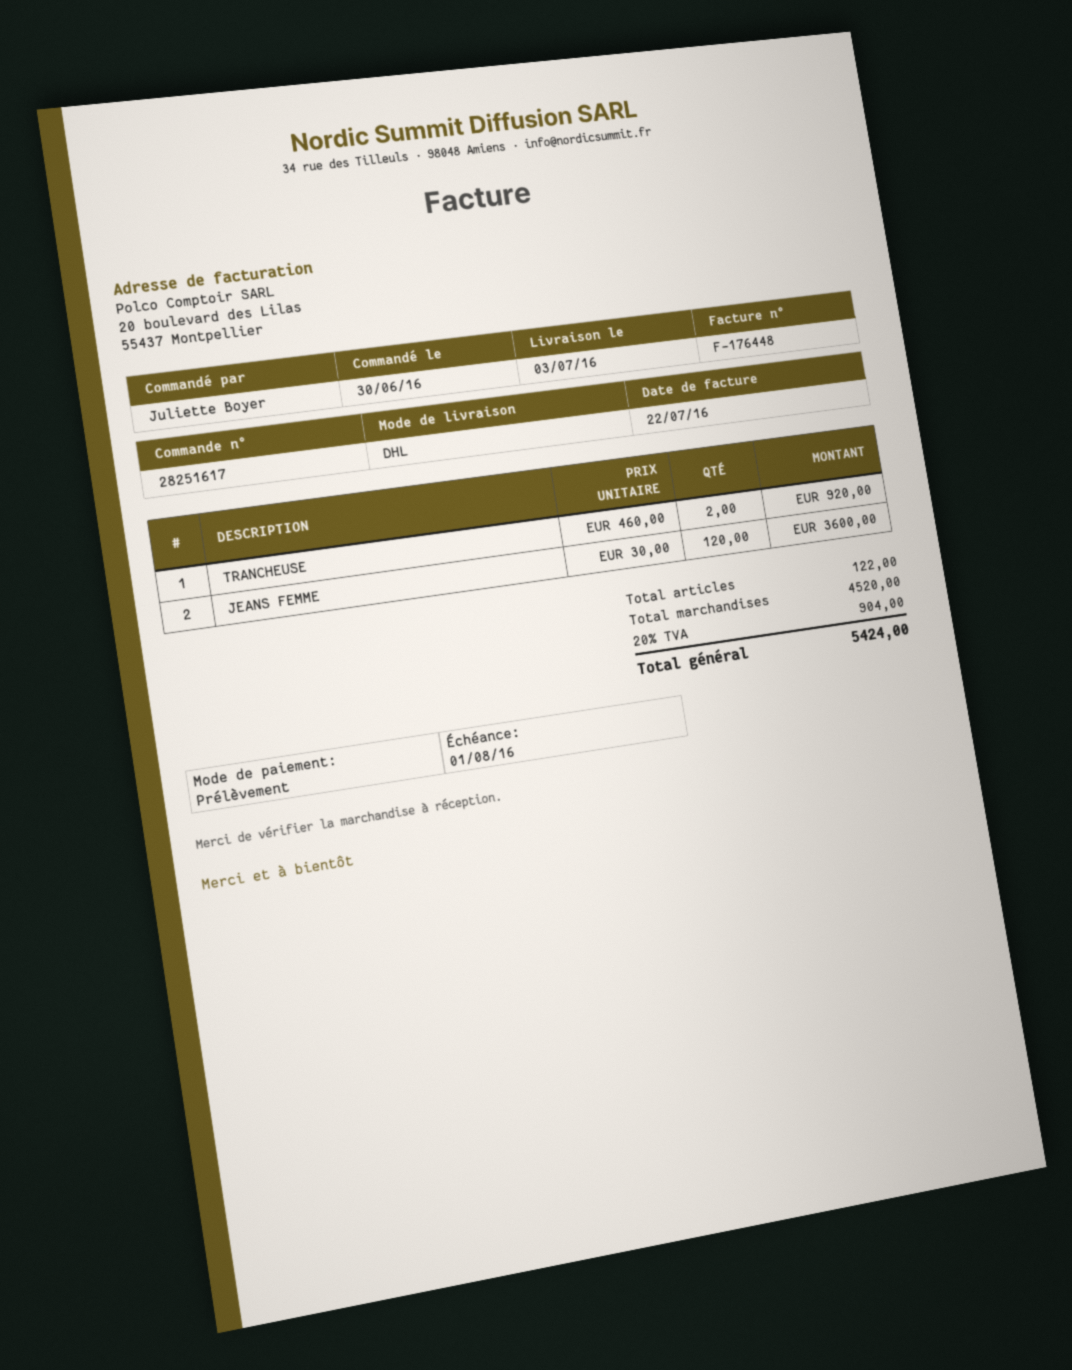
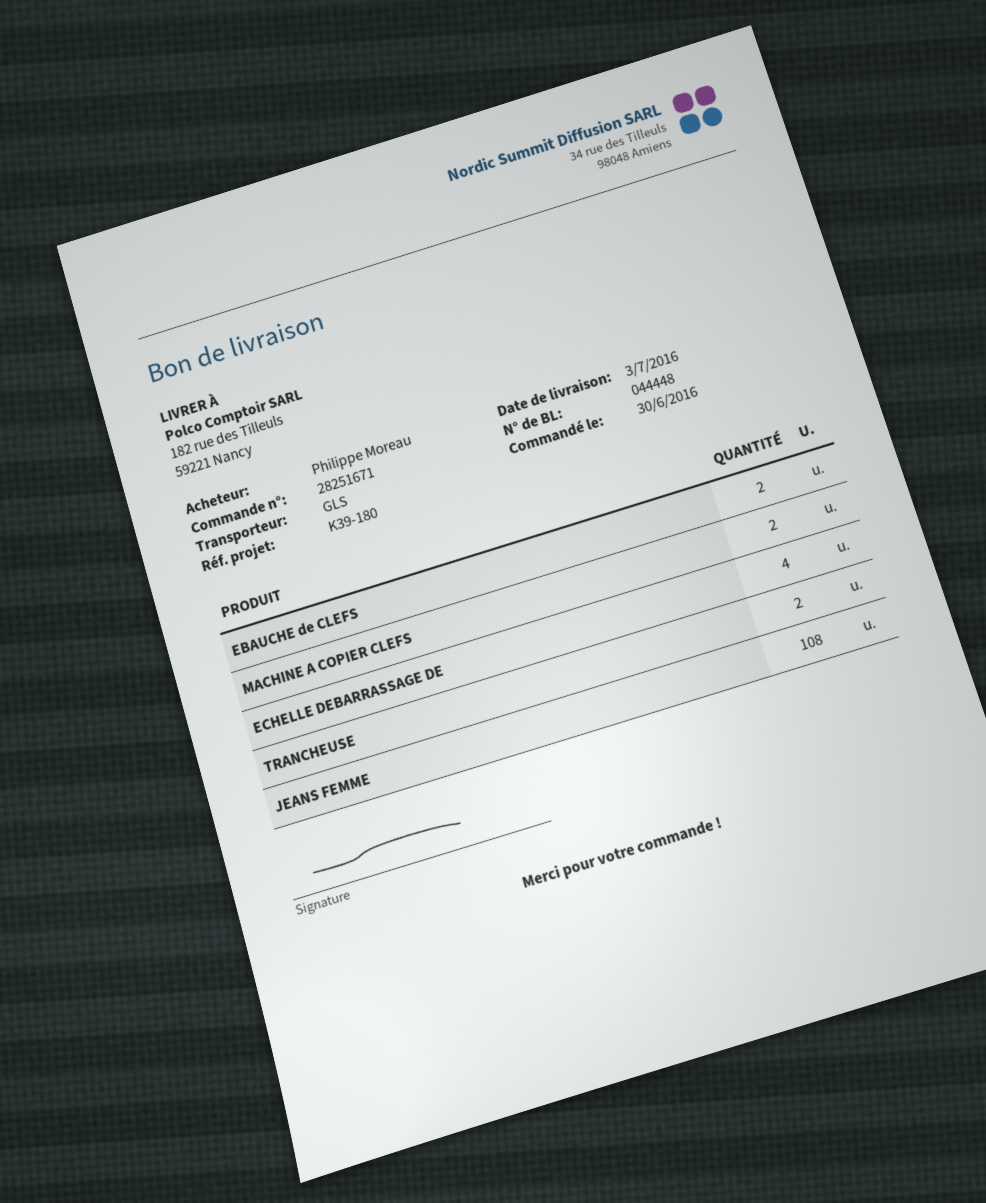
order number: 28251617 -> 28251671
ordered by: Juliette Boyer -> Philippe Moreau
shipping method: DHL -> GLS
JEANS FEMME: 120 -> 108
EBAUCHE de CLEFS: none -> 2
MACHINE A COPIER CLEFS: none -> 2
ECHELLE DEBARRASSAGE DE: none -> 4

